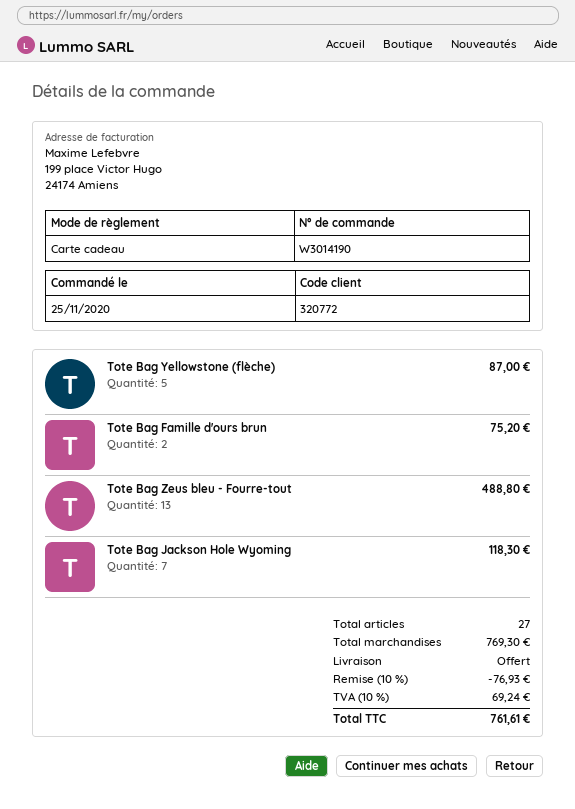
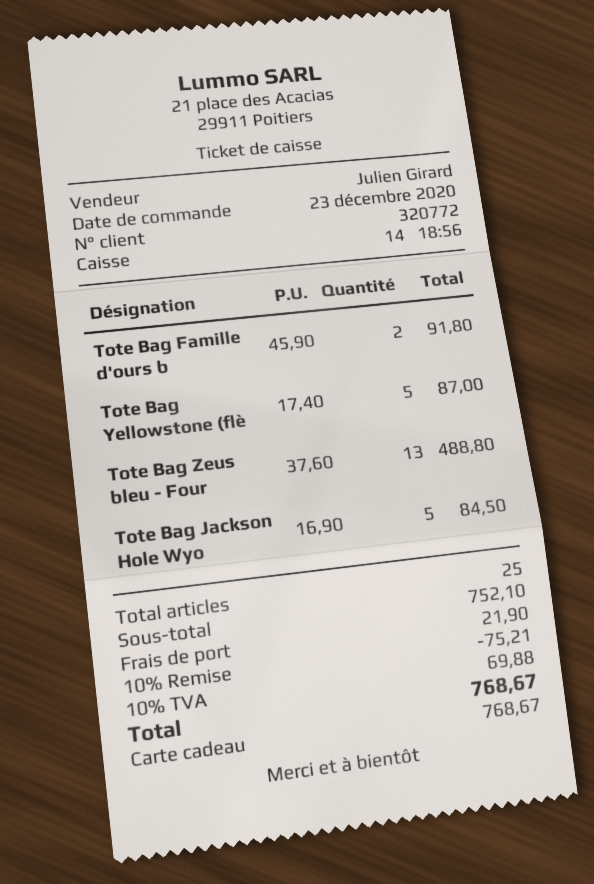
order date: 2020-11-25 -> 2020-12-23
Tote Bag Famille d'ours brun: 2 for 75.20 -> 2 for 91.80
Tote Bag Jackson Hole Wyoming: 7 for 118.30 -> 5 for 84.50
total quantity: 27 -> 25
subtotal: 769.30 -> 752.10
discount: 10% = 76.93 -> 10% = 75.21
shipping: 0.00 -> 21.90
tax: 10% = 69.24 -> 10% = 69.88
total: 761.61 -> 768.67

